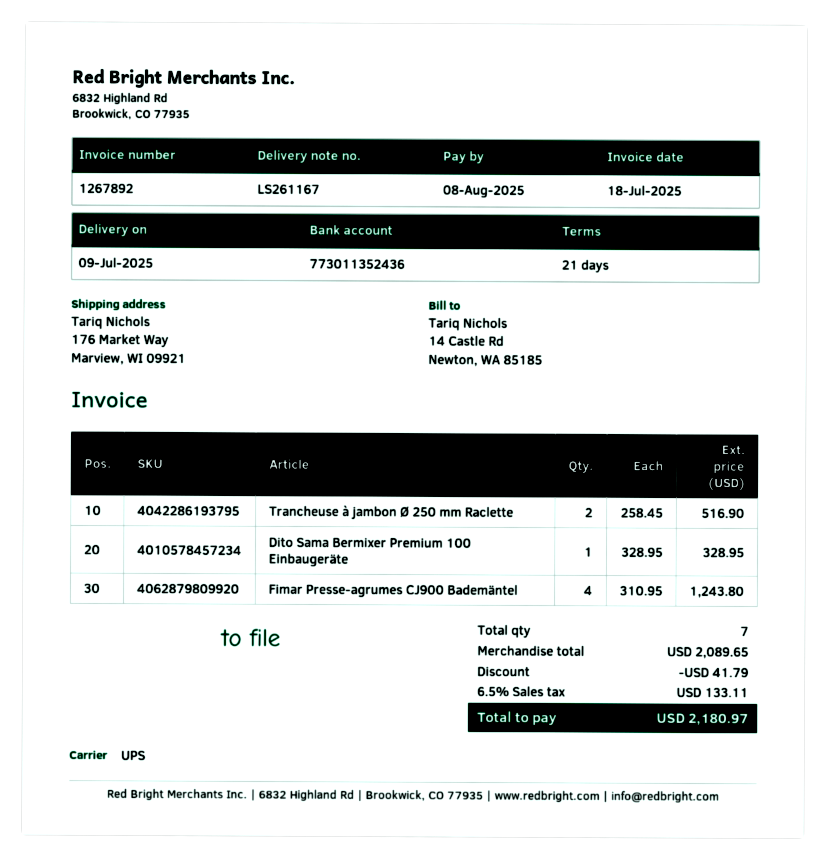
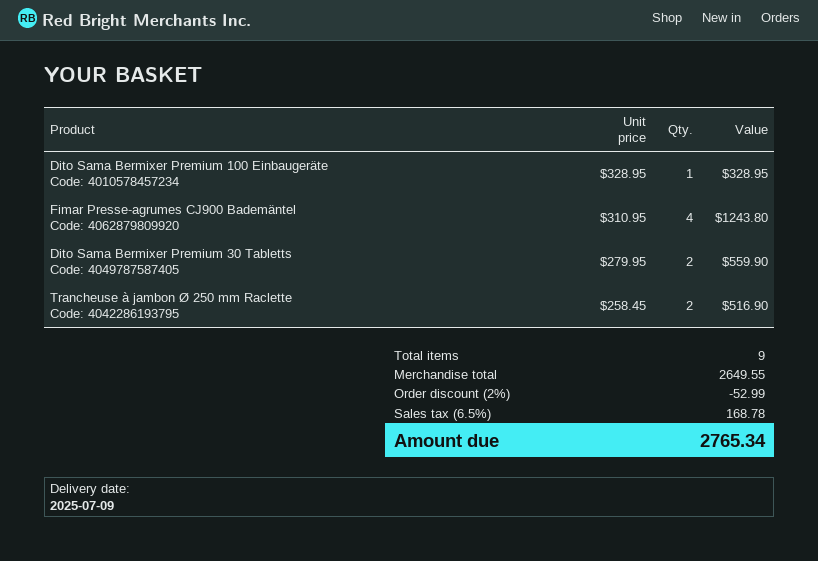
Dito Sama Bermixer Premium 30 Tabletts: none -> 2 x 279.95 = 559.90
total quantity: 7 -> 9
subtotal: 2089.65 -> 2649.55
discount: 41.79 -> 52.99
tax: 6.5% = 133.11 -> 6.5% = 168.78
total: 2180.97 -> 2765.34

